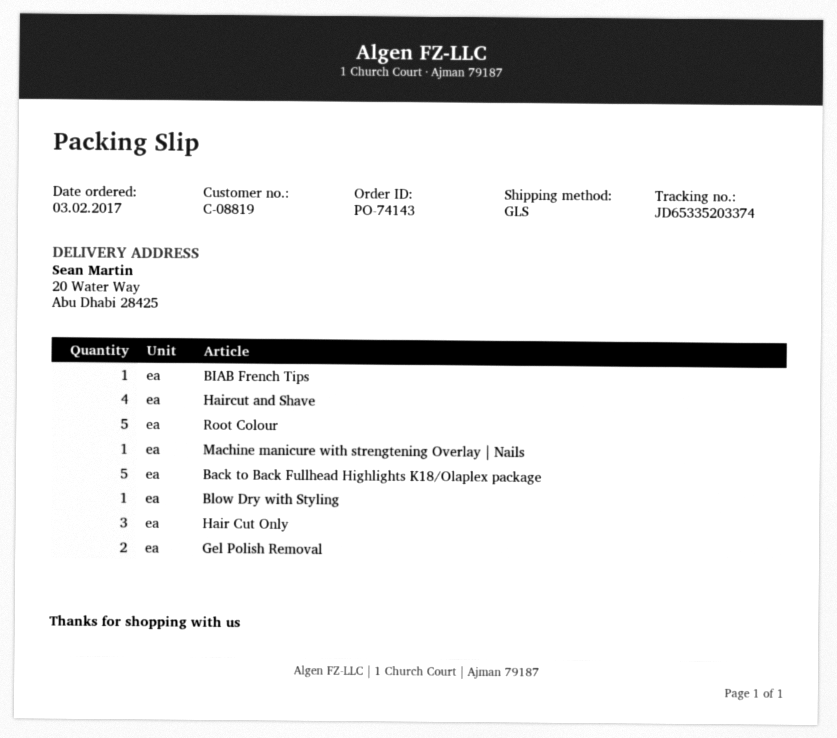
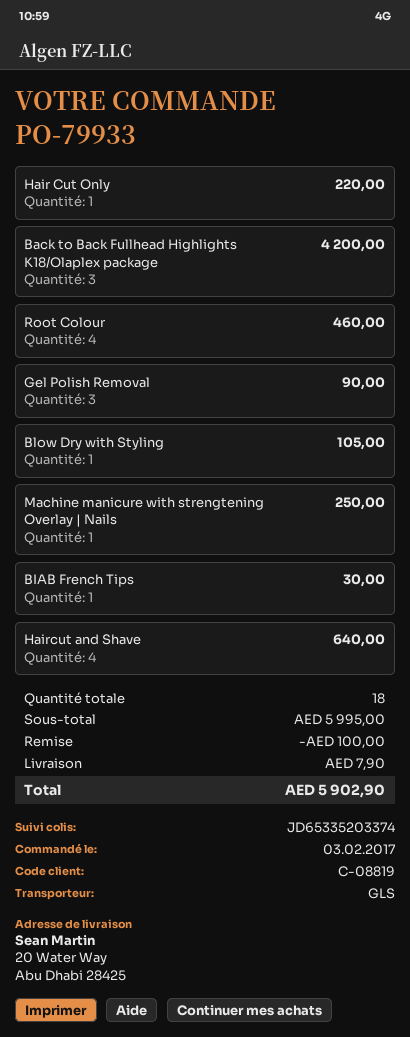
order number: PO-74143 -> PO-79933
Root Colour: 5 -> 4
Back to Back Fullhead Highlights K18/Olaplex package: 5 -> 3
Hair Cut Only: 3 -> 1
Gel Polish Removal: 2 -> 3

